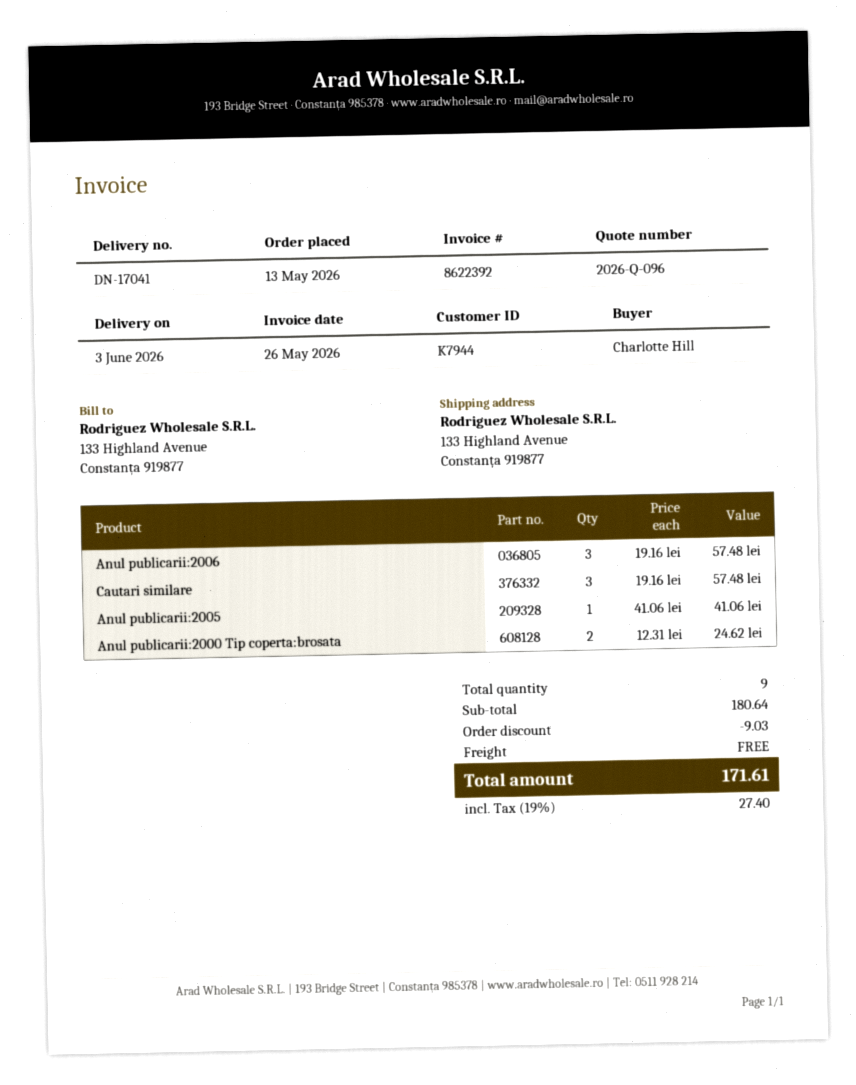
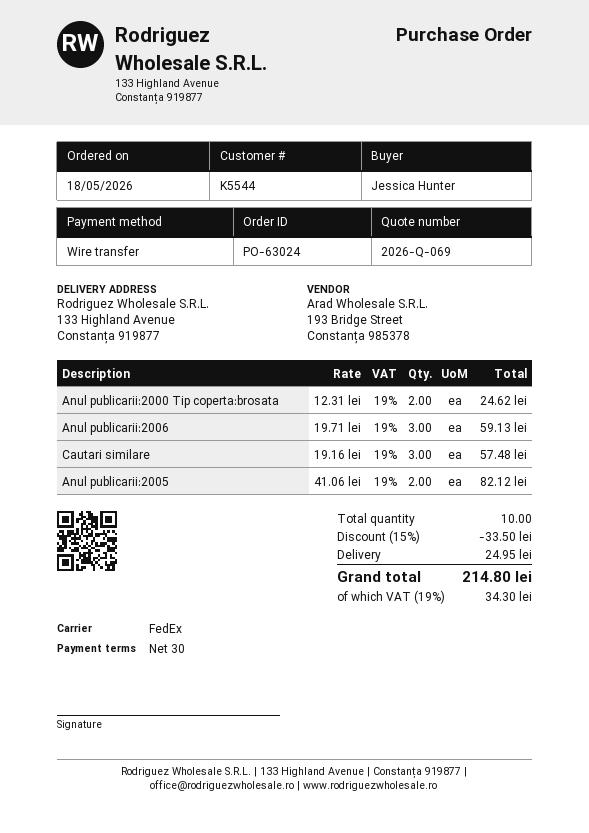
quote number: 2026-Q-096 -> 2026-Q-069
order date: 2026-05-13 -> 2026-05-18
customer number: K7944 -> K5544
ordered by: Charlotte Hill -> Jessica Hunter
Anul publicarii:2006: 3 x 19.16 = 57.48 -> 3 x 19.71 = 59.13
Anul publicarii:2005: 1 x 41.06 = 41.06 -> 2 x 41.06 = 82.12
total quantity: 9 -> 10
discount: 9.03 -> 33.50
shipping: 0.00 -> 24.95
tax: 19% = 27.40 -> 19% = 34.30
total: 171.61 -> 214.80

